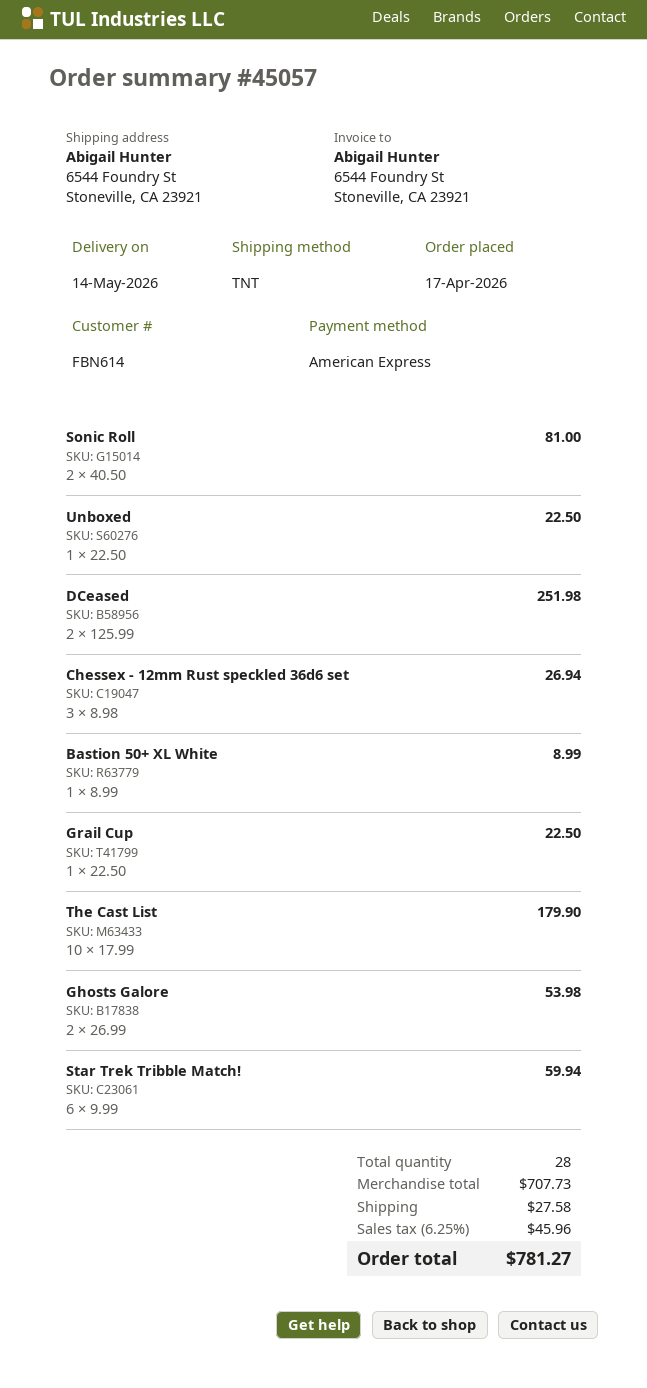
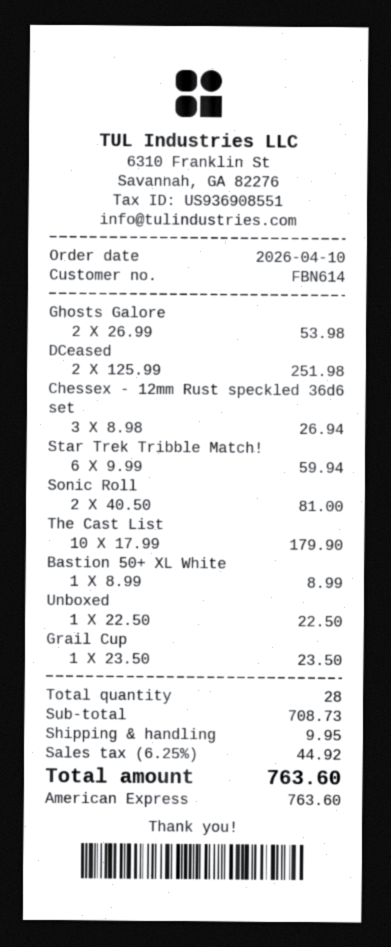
order date: 2026-04-17 -> 2026-04-10
Grail Cup: 1 x 22.50 = 22.50 -> 1 x 23.50 = 23.50
subtotal: 707.73 -> 708.73
shipping: 27.58 -> 9.95
tax: 6.25% = 45.96 -> 6.25% = 44.92
total: 781.27 -> 763.60

